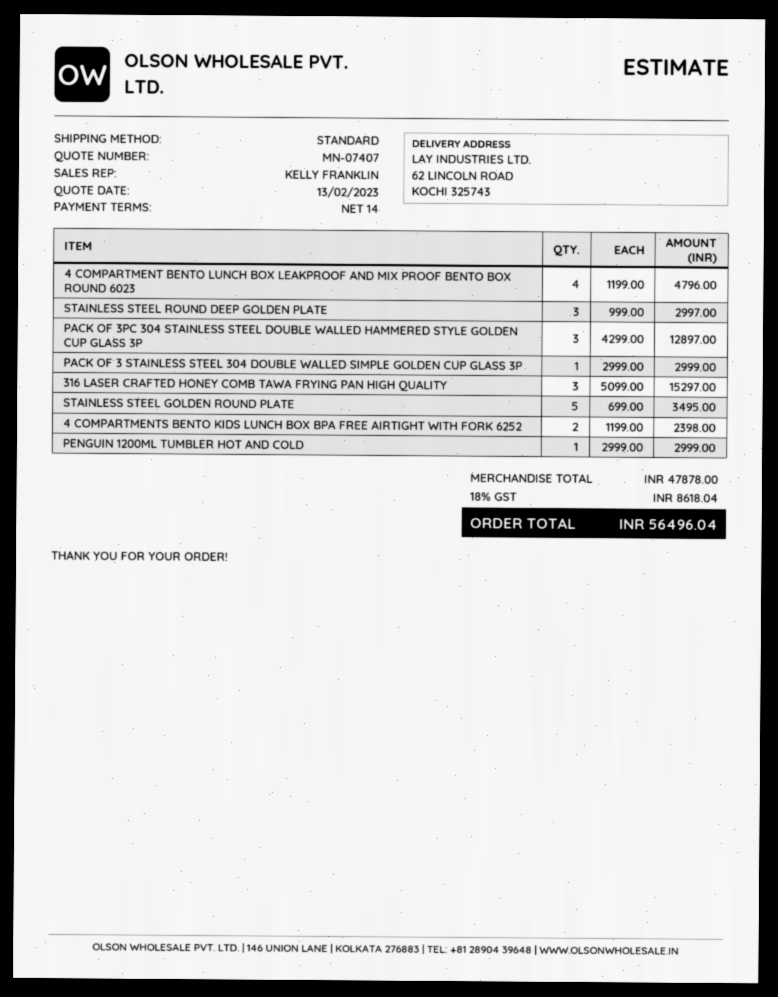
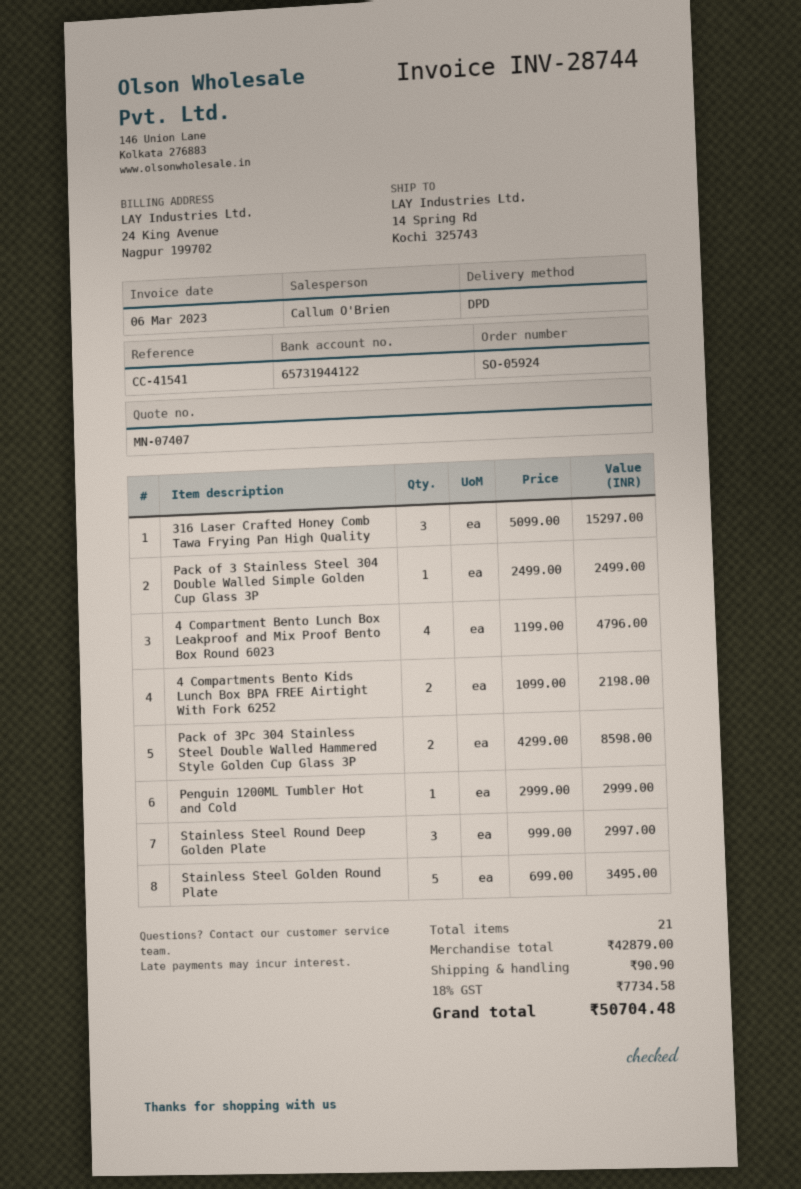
sales rep: KELLY FRANKLIN -> Callum O'Brien
shipping method: standard -> DPD
ship to: 62 LINCOLN ROAD, KOCHI 325743 -> 14 Spring Rd, Kochi 325743
PACK OF 3PC 304 STAINLESS STEEL DOUBLE WALLED HAMMERED STYLE GOLDEN CUP GLASS 3P: 3 x 4299.00 = 12897.00 -> 2 x 4299.00 = 8598.00
PACK OF 3 STAINLESS STEEL 304 DOUBLE WALLED SIMPLE GOLDEN CUP GLASS 3P: 1 x 2999.00 = 2999.00 -> 1 x 2499.00 = 2499.00
4 COMPARTMENTS BENTO KIDS LUNCH BOX BPA FREE AIRTIGHT WITH FORK 6252: 2 x 1199.00 = 2398.00 -> 2 x 1099.00 = 2198.00
subtotal: 47878.00 -> 42879.00
shipping: none -> 90.90
tax: 18% = 8618.04 -> 18% = 7734.58
total: 56496.04 -> 50704.48

